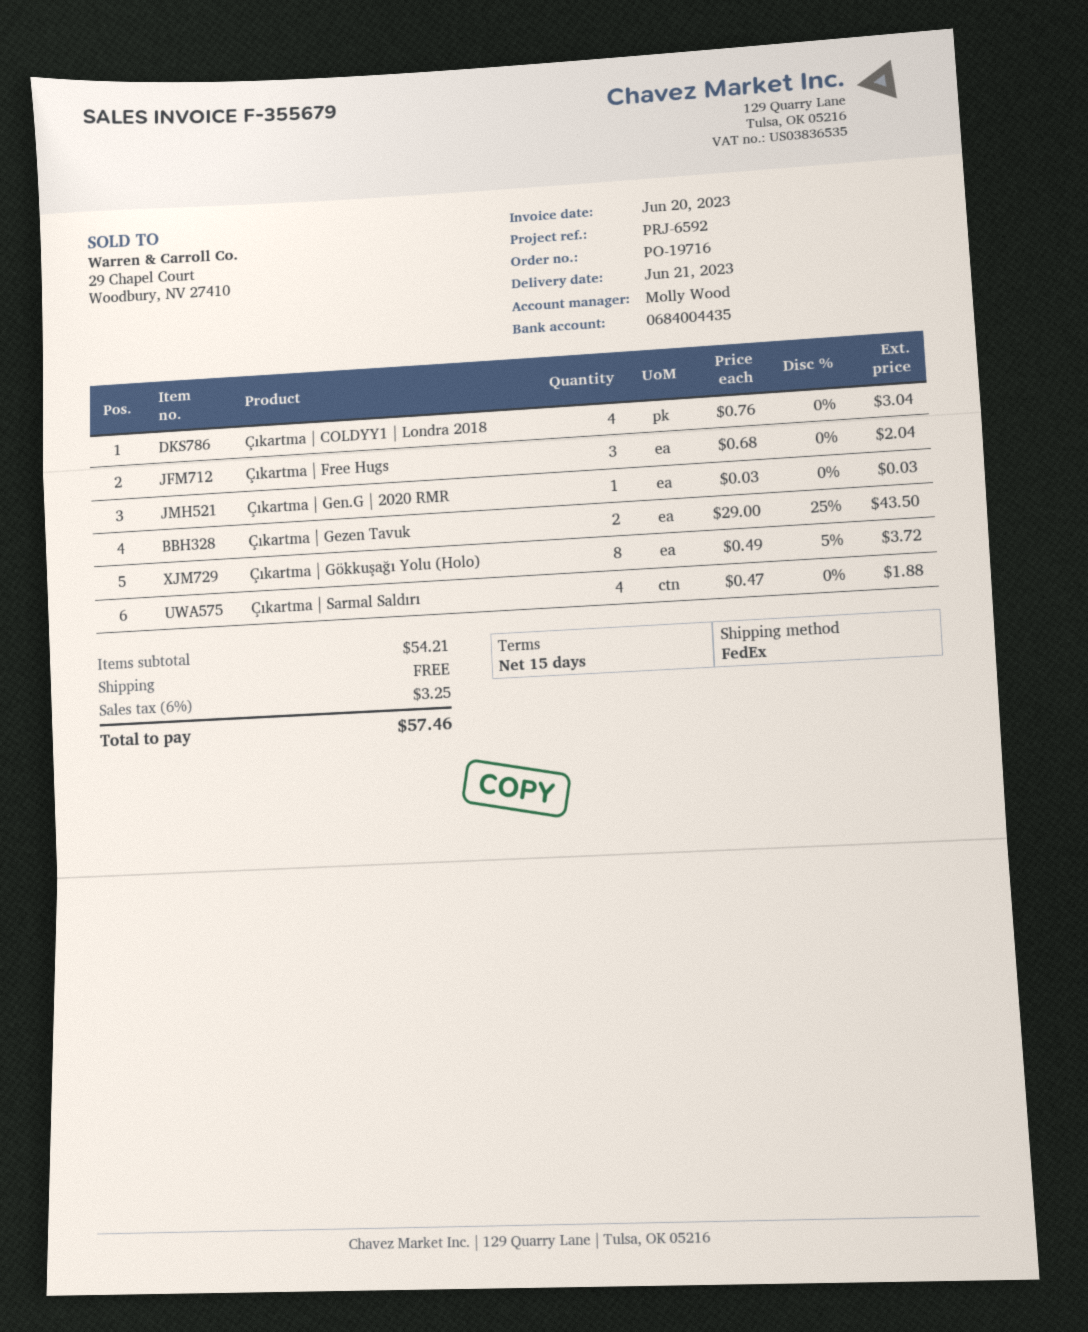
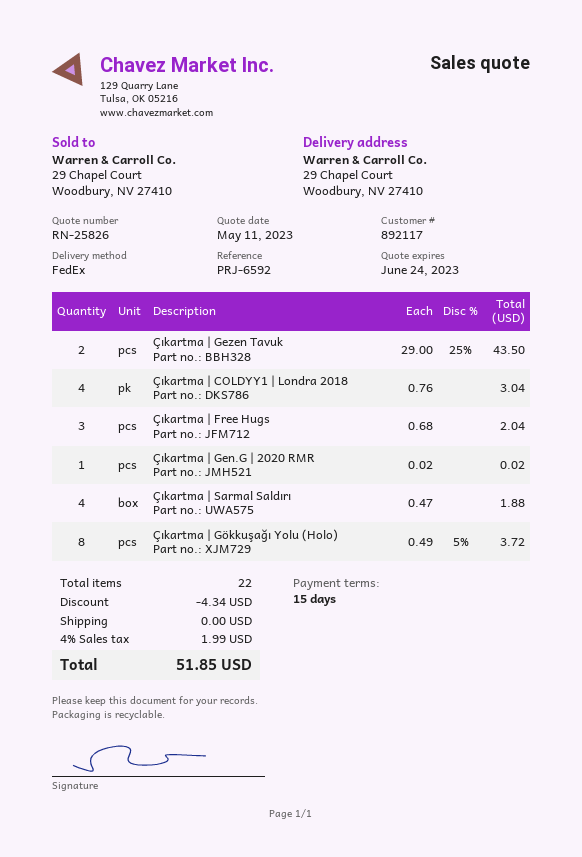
Çıkartma | Gen.G | 2020 RMR: 1 x 0.03 = 0.03 -> 1 x 0.02 = 0.02
discount: none -> 4.34
tax: 6% = 3.25 -> 4% = 1.99
total: 57.46 -> 51.85

